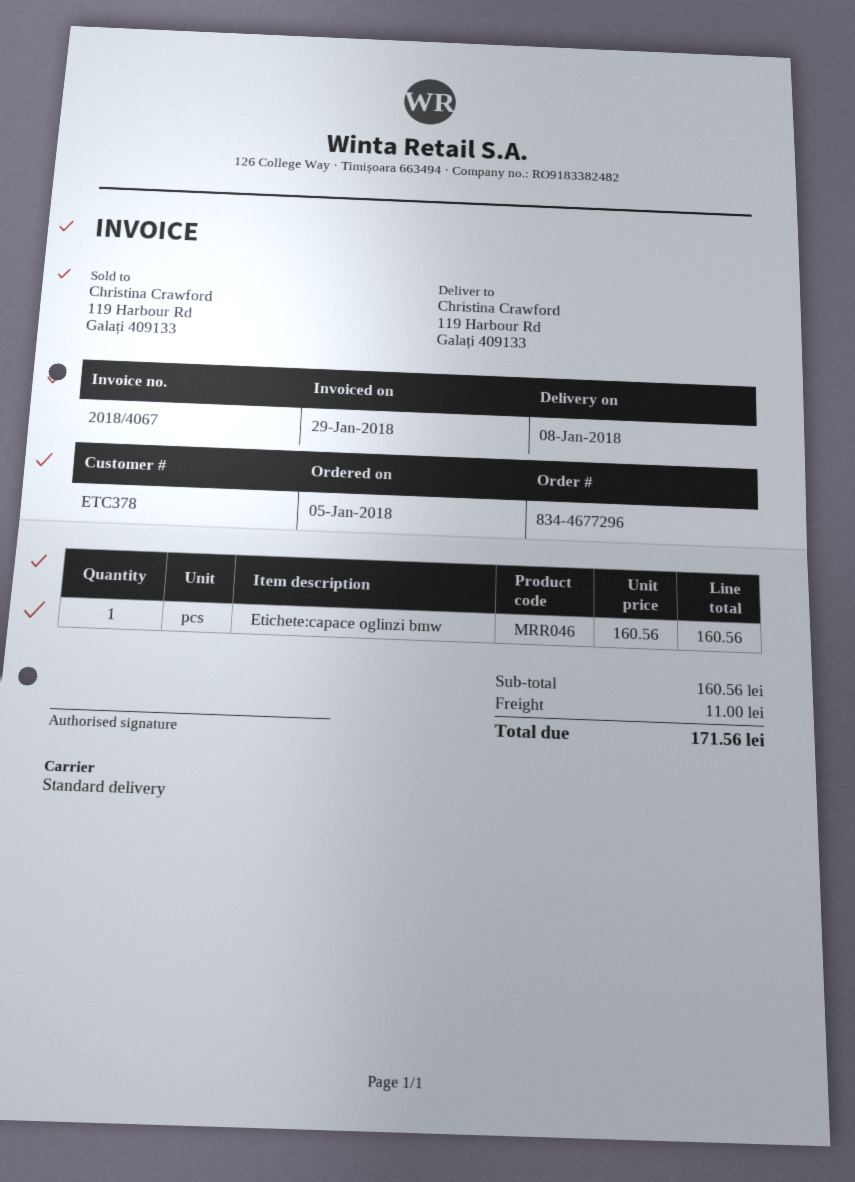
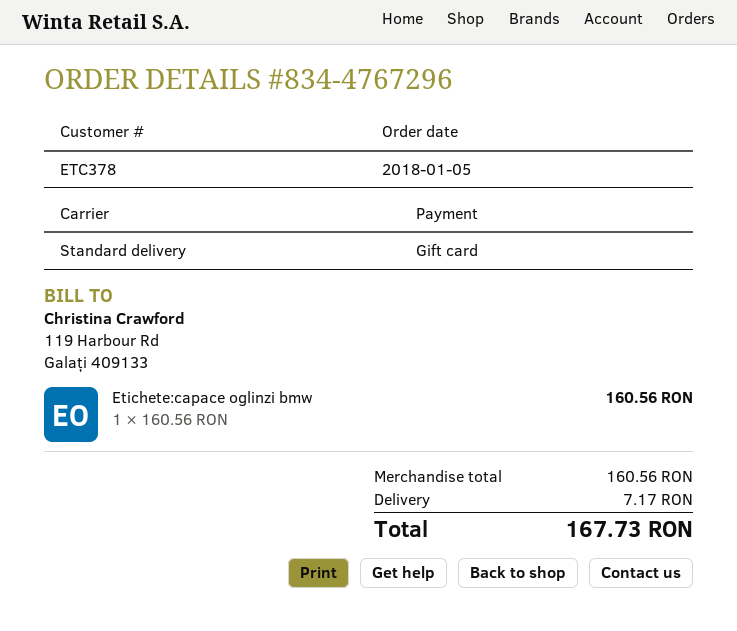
order number: 834-4677296 -> 834-4767296
shipping: 11.00 -> 7.17
total: 171.56 -> 167.73

